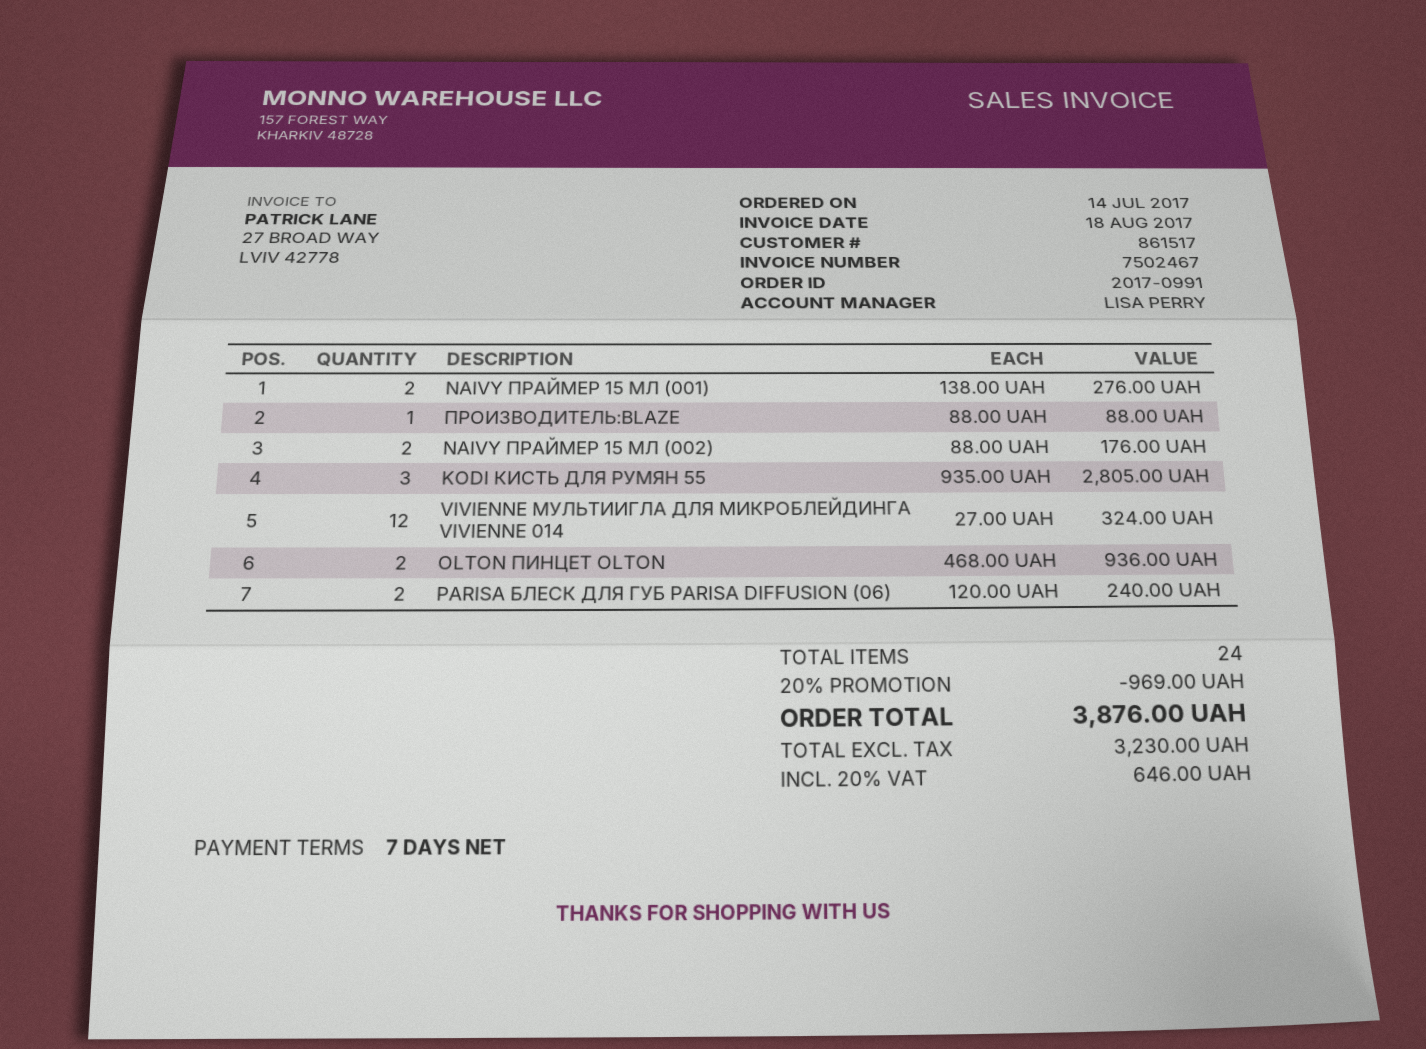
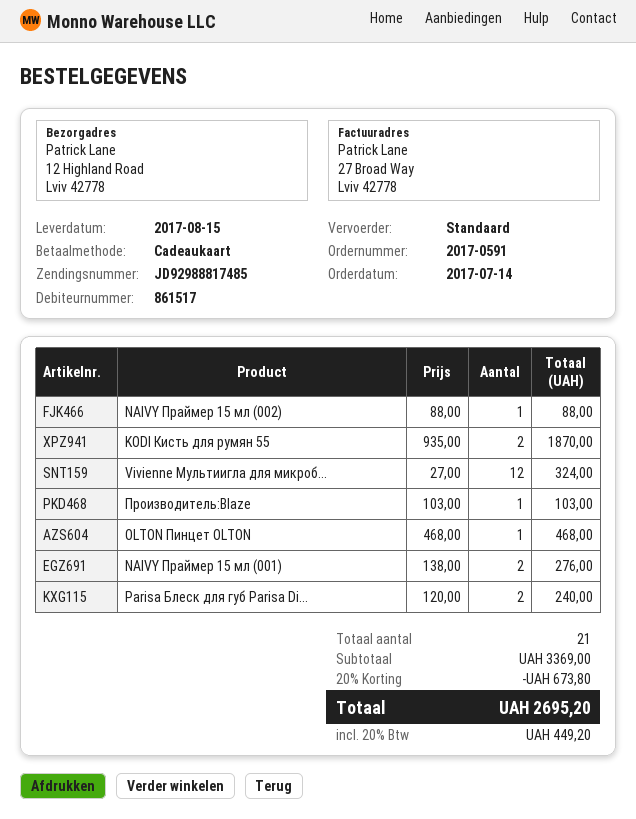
order number: 2017-0991 -> 2017-0591
ПРОИЗВОДИТЕЛЬ:BLAZE: 1 x 88.00 = 88.00 -> 1 x 103.00 = 103.00
NAIVY ПРАЙМЕР 15 МЛ (002): 2 x 88.00 = 176.00 -> 1 x 88.00 = 88.00
KODI КИСТЬ ДЛЯ РУМЯН 55: 3 x 935.00 = 2805.00 -> 2 x 935.00 = 1870.00
OLTON ПИНЦЕТ OLTON: 2 x 468.00 = 936.00 -> 1 x 468.00 = 468.00
total quantity: 24 -> 21
discount: 20% = 969.00 -> 20% = 673.80
tax: 20% = 646.00 -> 20% = 449.20
total: 3876.00 -> 2695.20

